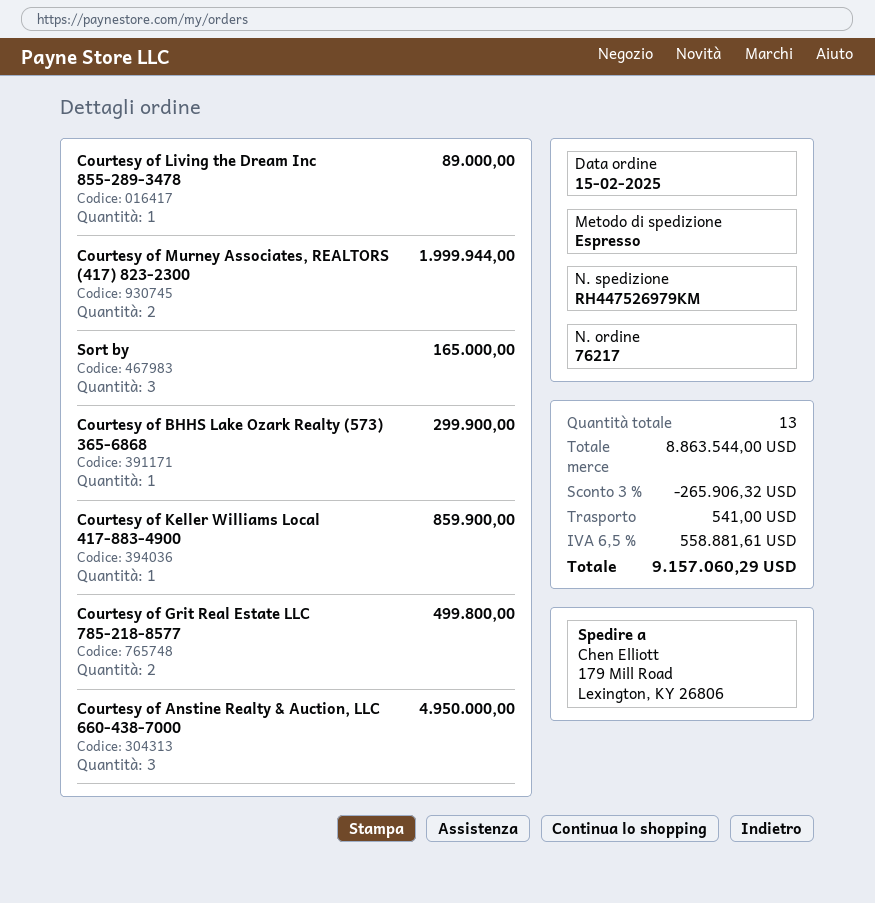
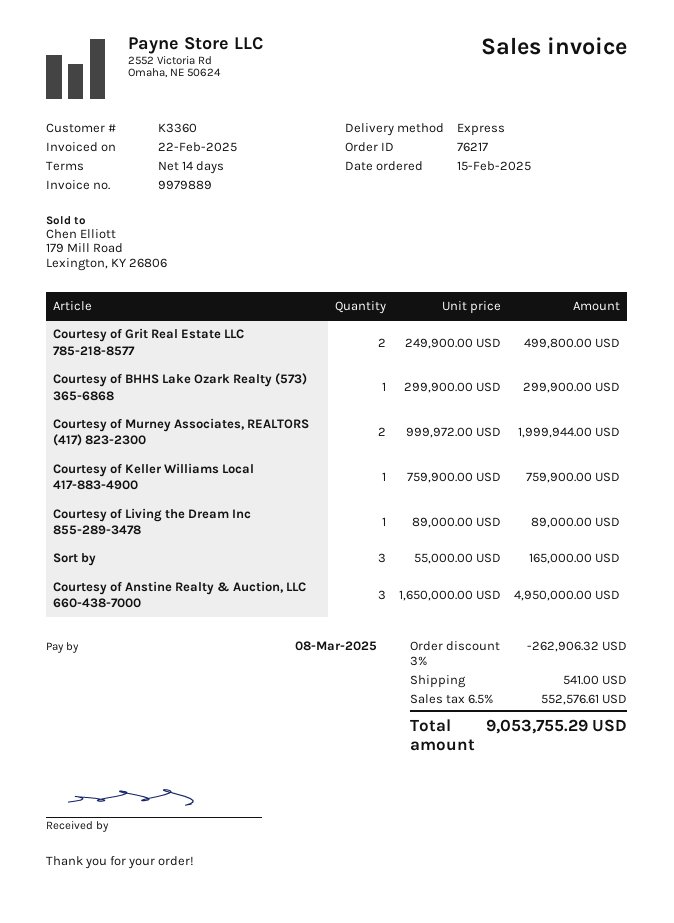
Courtesy of Keller Williams Local 417-883-4900: 1 for 859900.00 -> 1 for 759900.00
discount: 3% = 265906.32 -> 3% = 262906.32
tax: 6.5% = 558881.61 -> 6.5% = 552576.61
total: 9157060.29 -> 9053755.29

